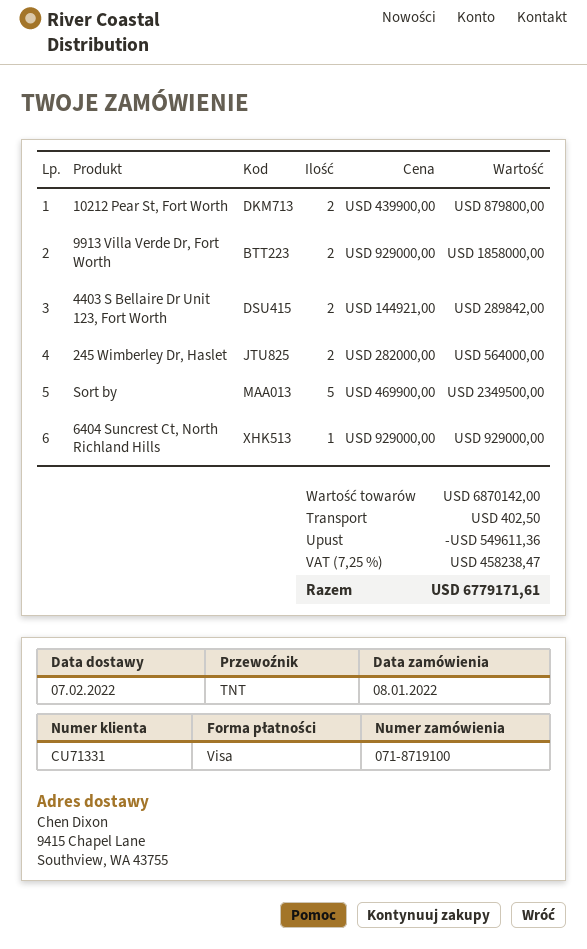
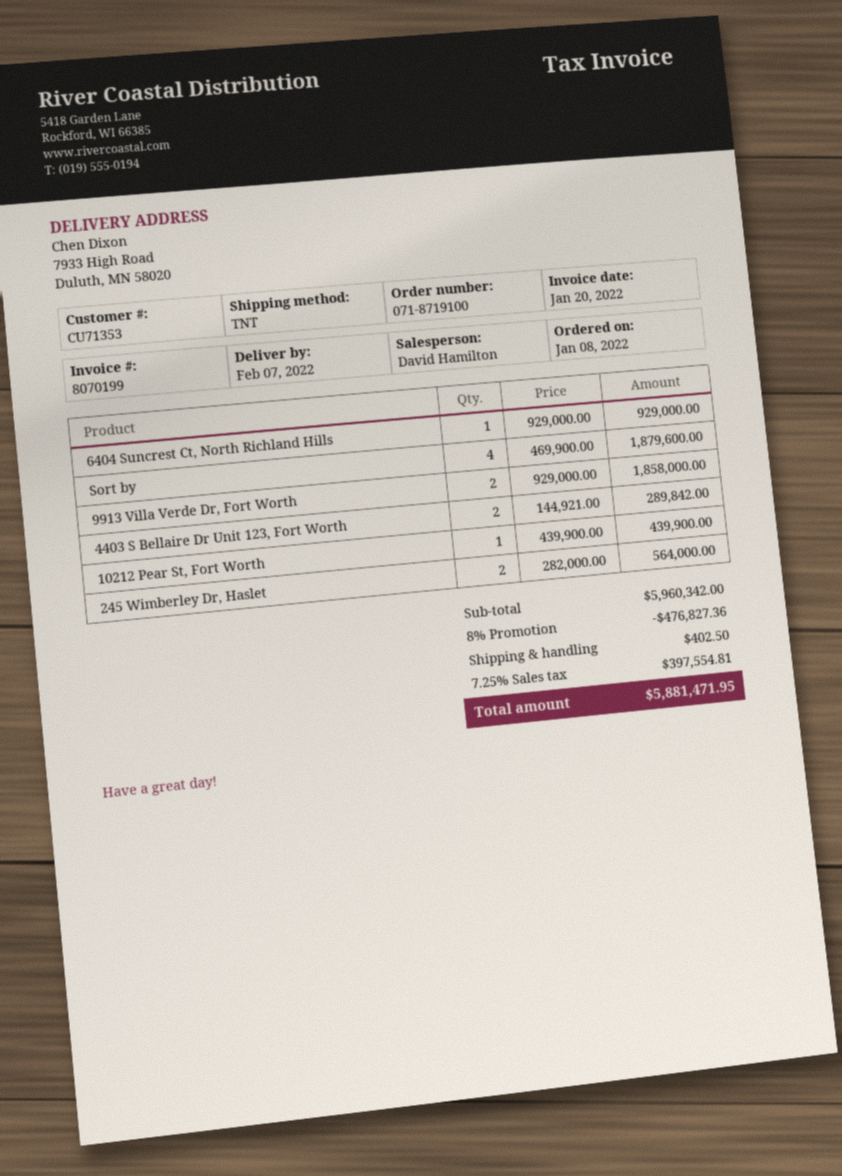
customer number: CU71331 -> CU71353
ship to: 9415 Chapel Lane, Southview, WA 43755 -> 7933 High Road, Duluth, MN 58020
10212 Pear St, Fort Worth: 2 x 439900.00 = 879800.00 -> 1 x 439900.00 = 439900.00
Sort by: 5 x 469900.00 = 2349500.00 -> 4 x 469900.00 = 1879600.00
subtotal: 6870142.00 -> 5960342.00
discount: 549611.36 -> 476827.36
tax: 7.25% = 458238.47 -> 7.25% = 397554.81
total: 6779171.61 -> 5881471.95

